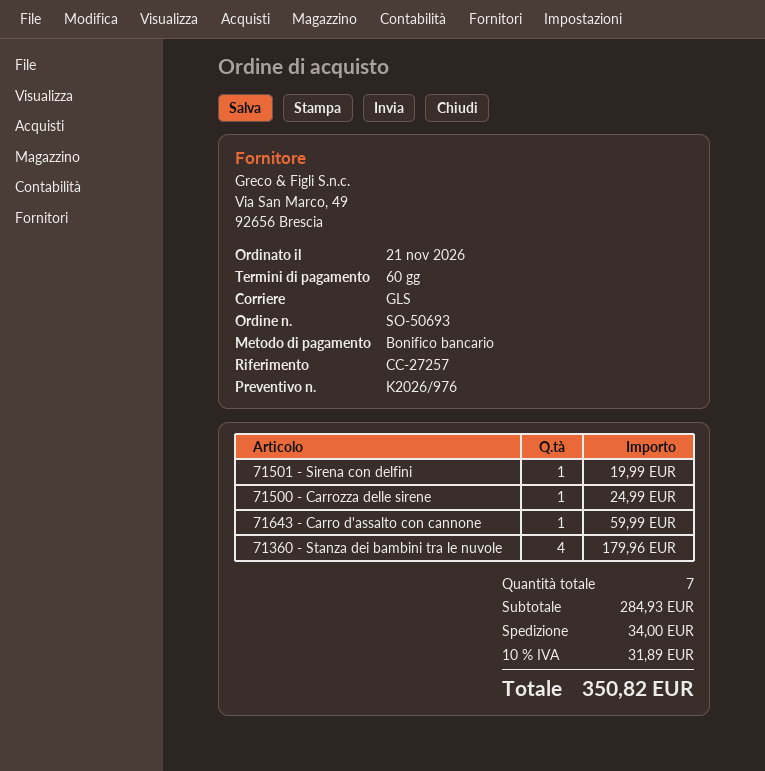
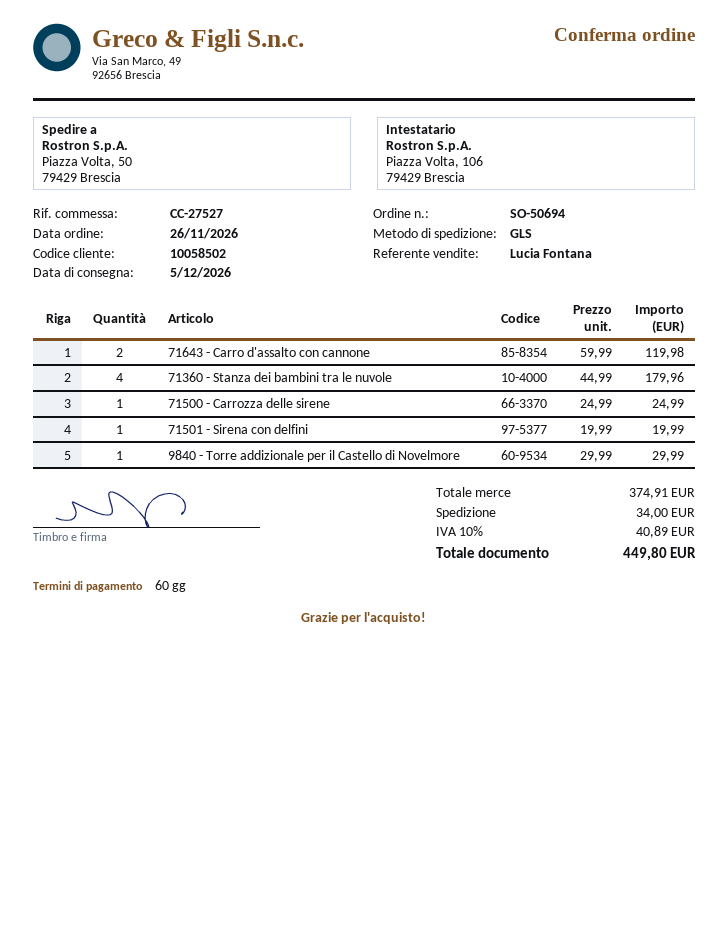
order number: SO-50693 -> SO-50694
order date: 2026-11-21 -> 2026-11-26
reference: CC-27257 -> CC-27527
71643 - Carro d'assalto con cannone: 1 for 59.99 -> 2 for 119.98
9840 - Torre addizionale per il Castello di Novelmore: none -> 1 for 29.99
subtotal: 284.93 -> 374.91
tax: 10% = 31.89 -> 10% = 40.89
total: 350.82 -> 449.80

